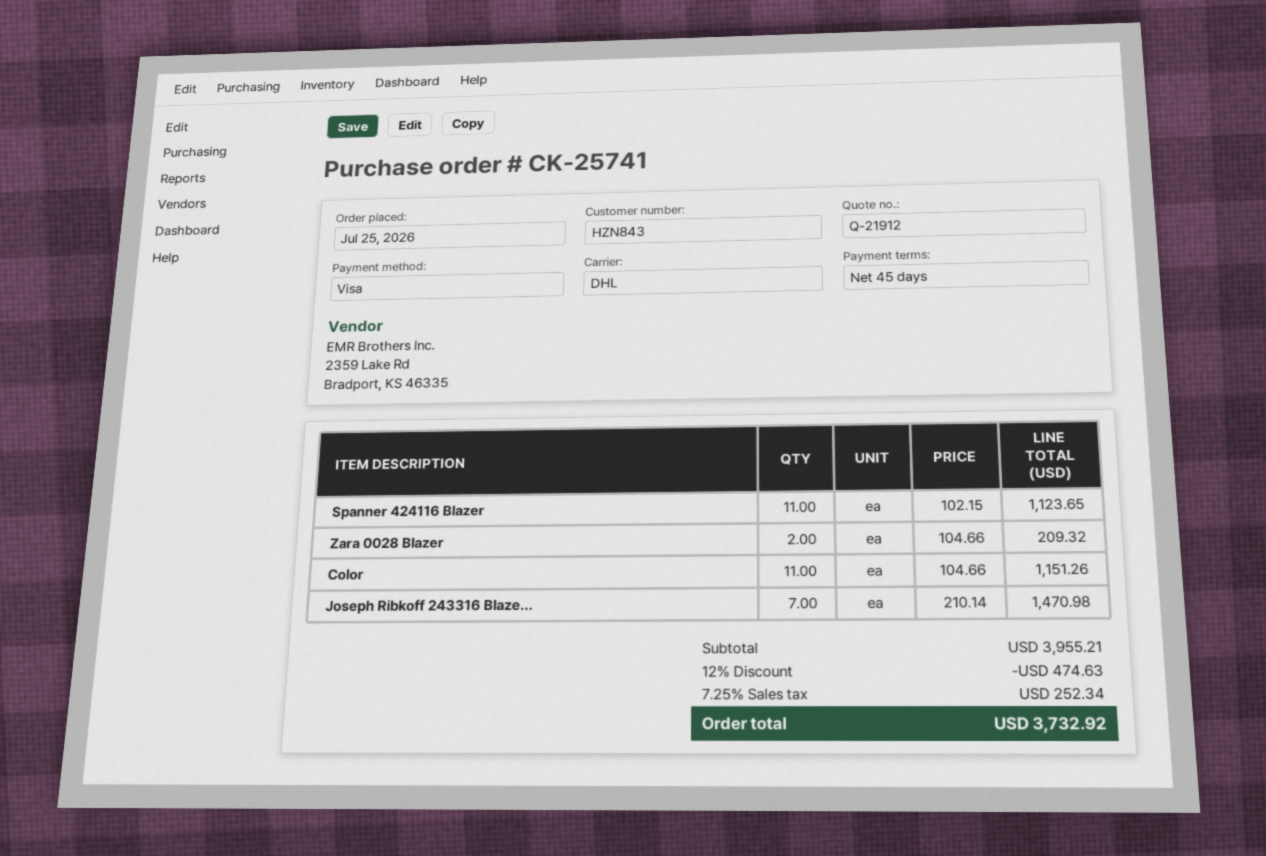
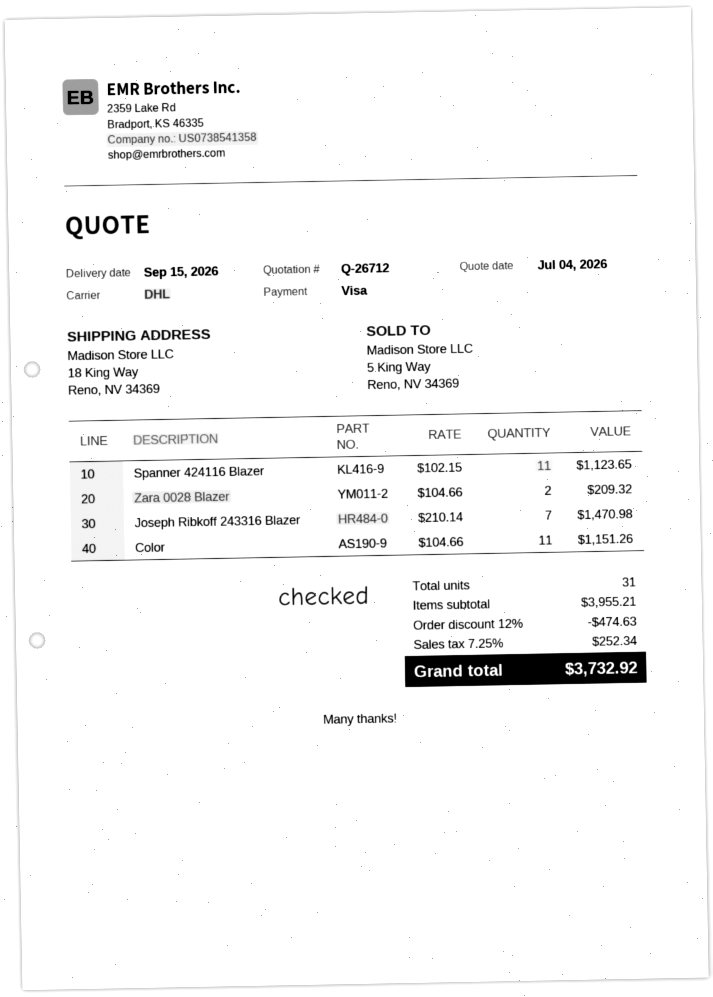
quote number: Q-21912 -> Q-26712

